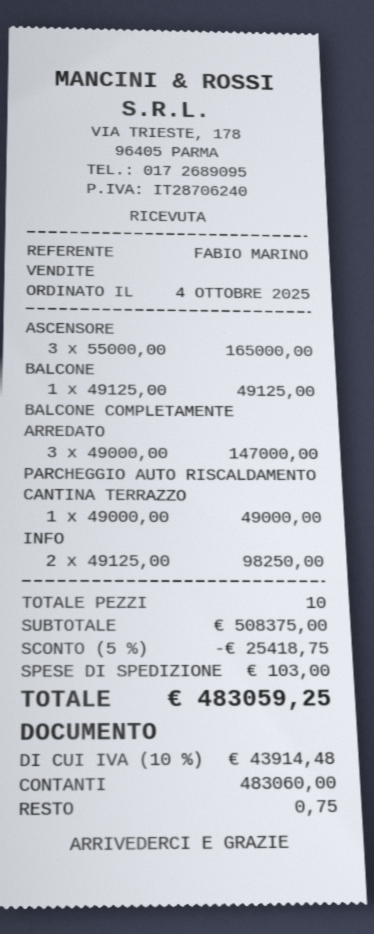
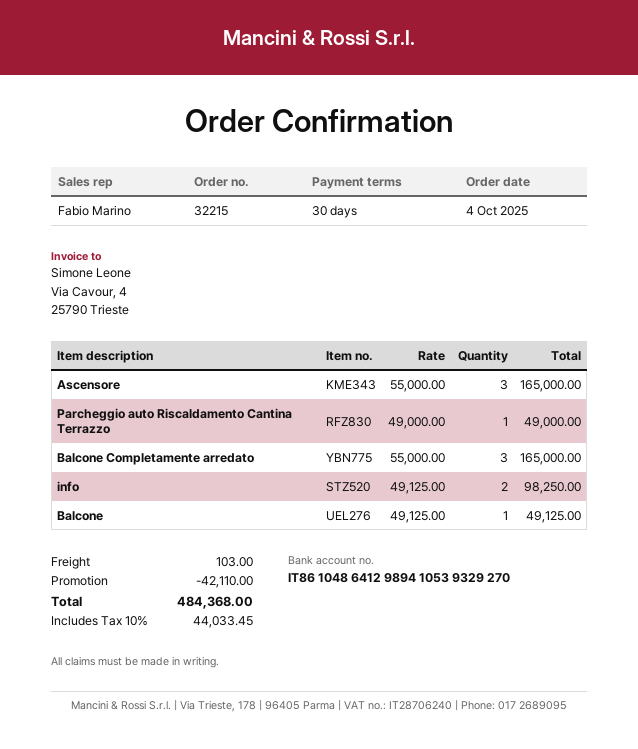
BALCONE COMPLETAMENTE ARREDATO: 3 x 49000.00 = 147000.00 -> 3 x 55000.00 = 165000.00
discount: 25418.75 -> 42110.00
tax: 10% = 43914.48 -> 10% = 44033.45
total: 483059.25 -> 484368.00

